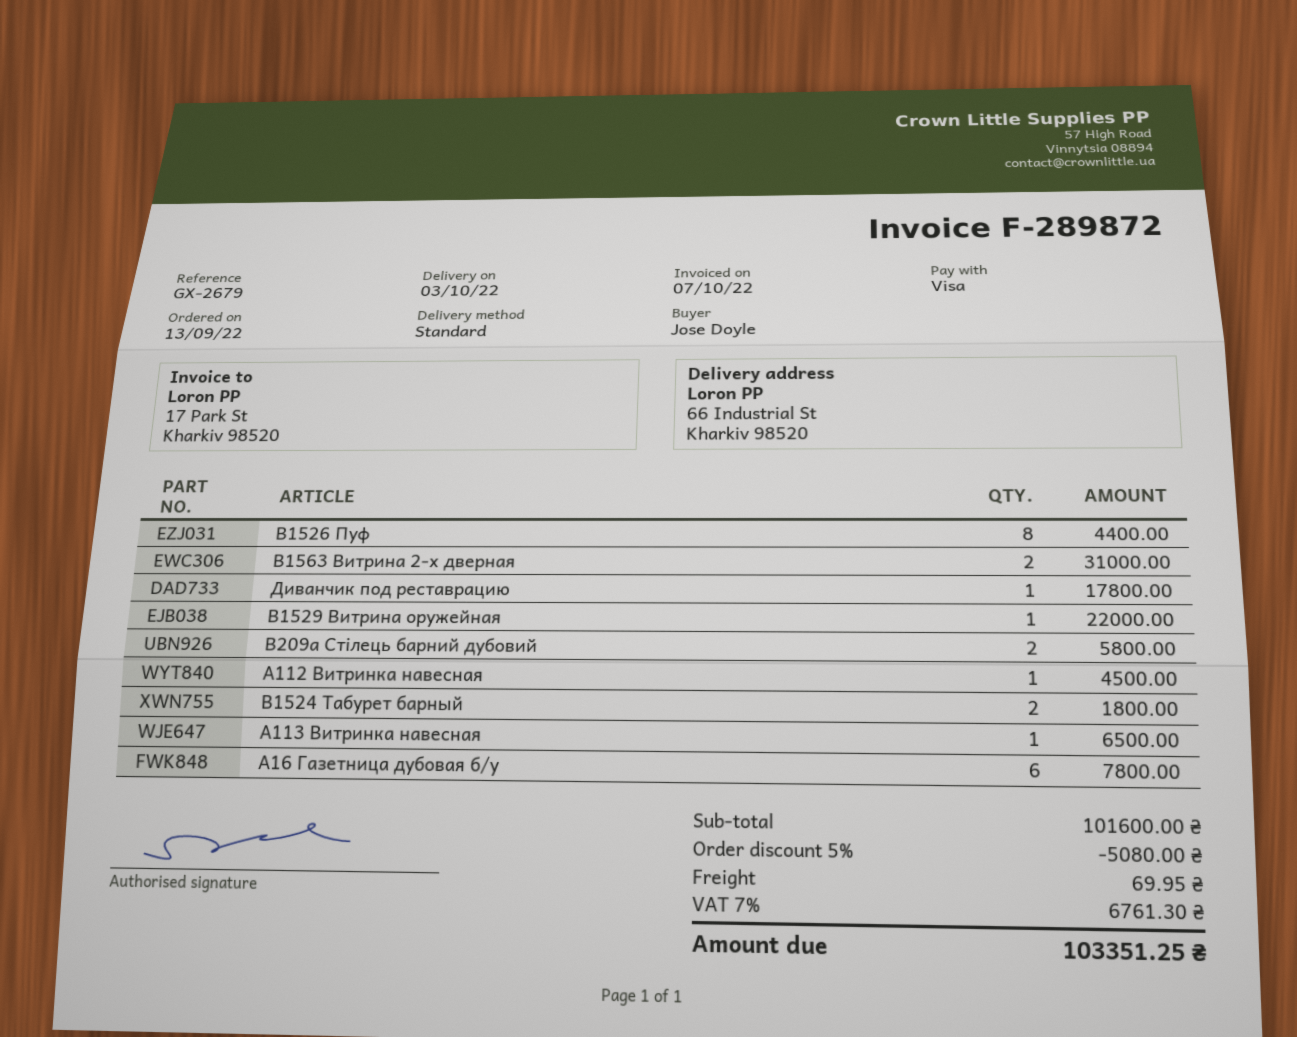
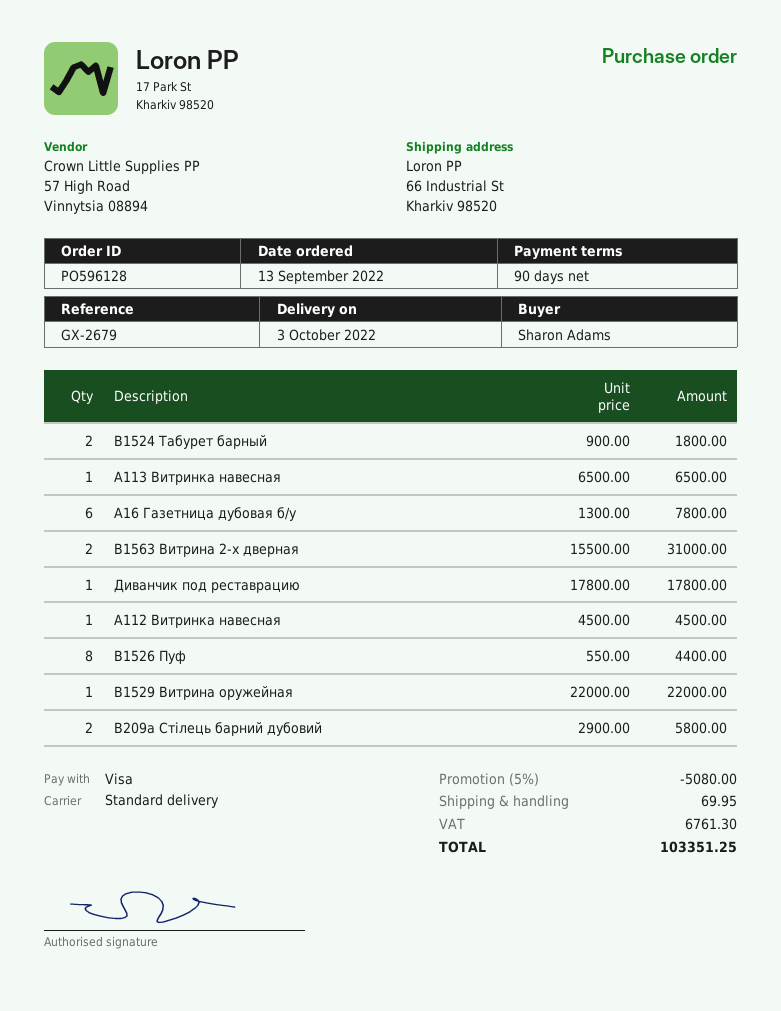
ordered by: Jose Doyle -> Sharon Adams

